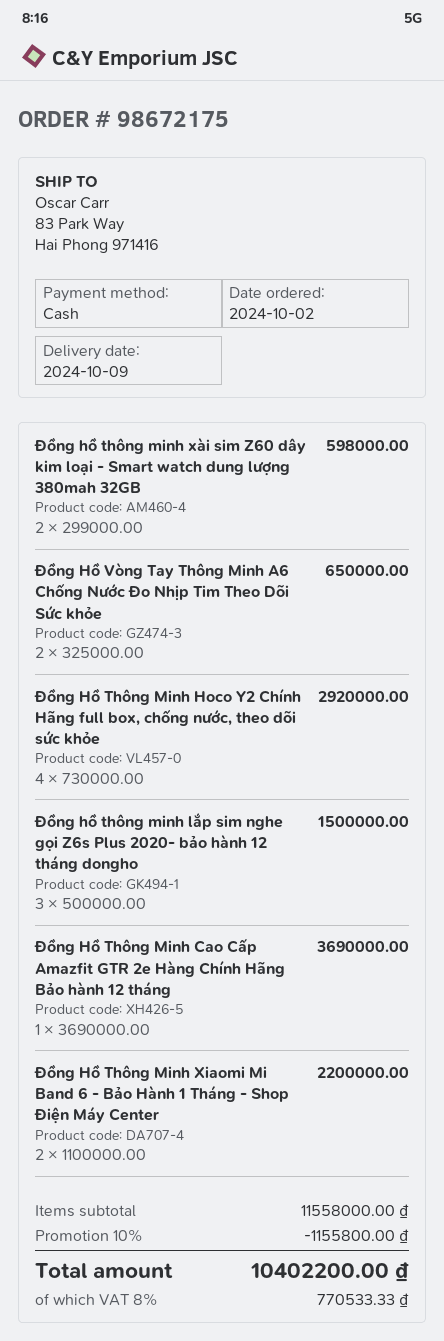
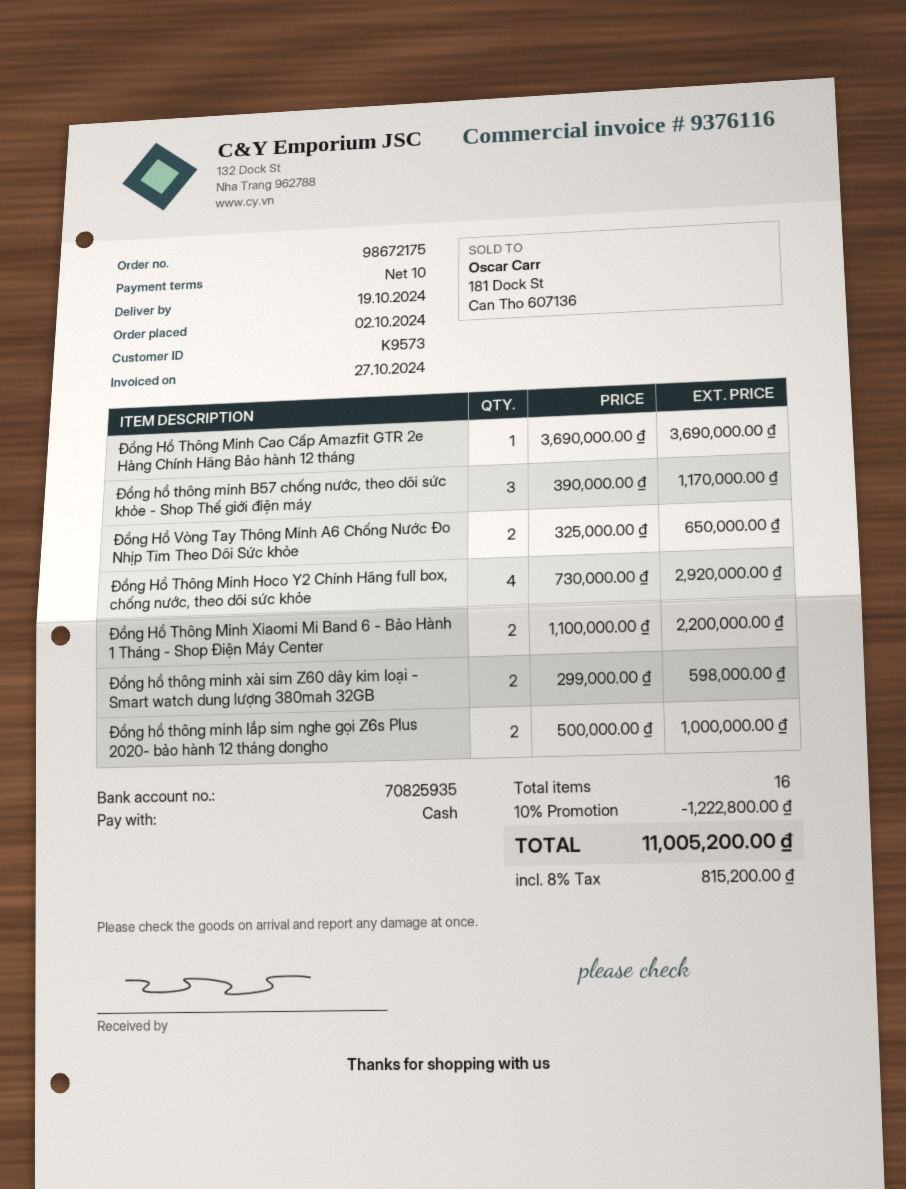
delivery date: 2024-10-09 -> 2024-10-19
Đồng hồ thông minh lắp sim nghe gọi Z6s Plus 2020- bảo hành 12 tháng dongho: 3 x 500000.00 = 1500000.00 -> 2 x 500000.00 = 1000000.00
Đồng hồ thông minh B57 chống nước, theo dõi sức khỏe - Shop Thế giới điện máy: none -> 3 x 390000.00 = 1170000.00
discount: 10% = 1155800.00 -> 10% = 1222800.00
tax: 8% = 770533.33 -> 8% = 815200.00
total: 10402200.00 -> 11005200.00

